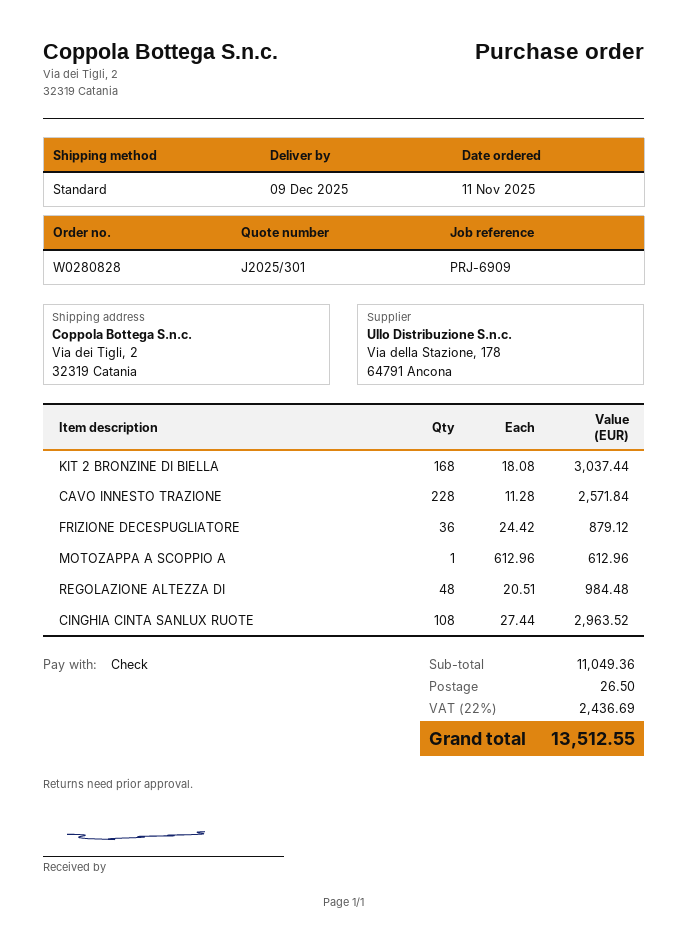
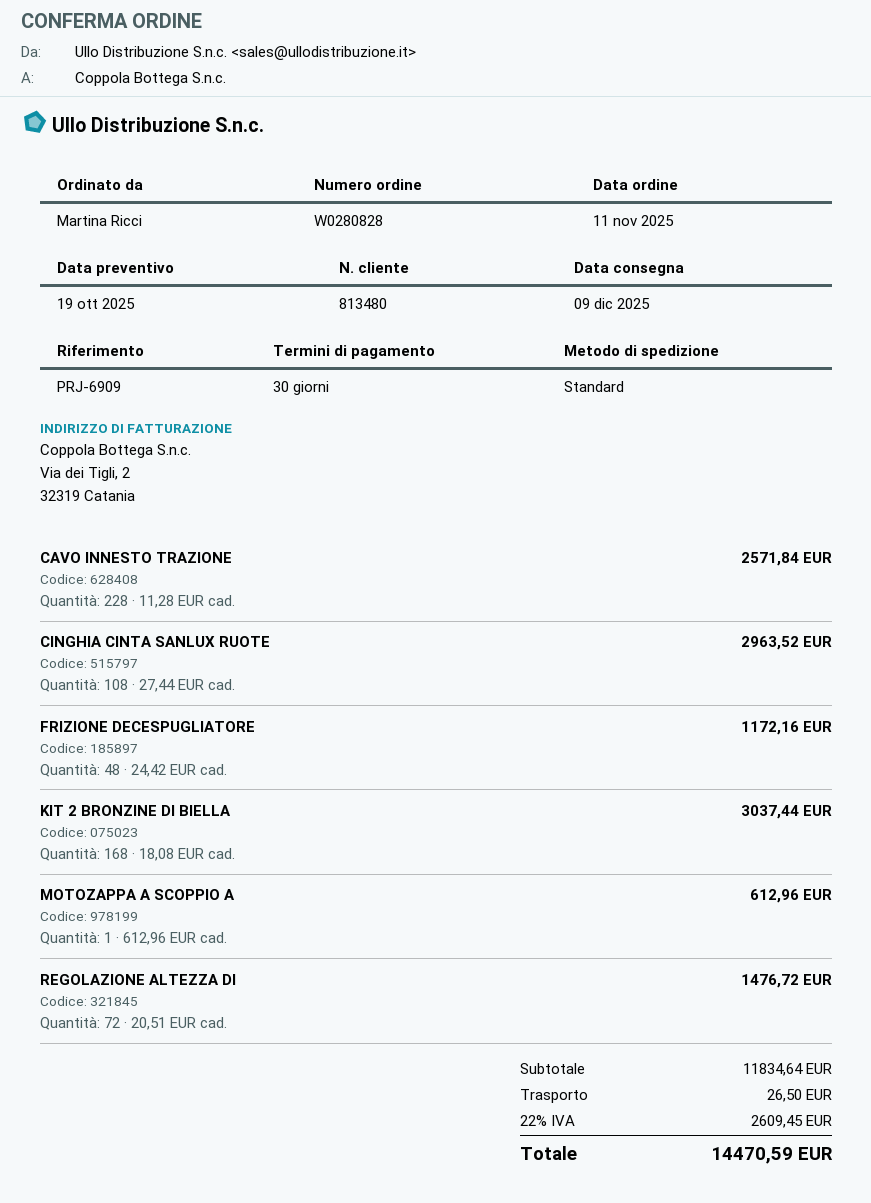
FRIZIONE DECESPUGLIATORE: 36 x 24.42 = 879.12 -> 48 x 24.42 = 1172.16
REGOLAZIONE ALTEZZA DI: 48 x 20.51 = 984.48 -> 72 x 20.51 = 1476.72
subtotal: 11049.36 -> 11834.64
tax: 22% = 2436.69 -> 22% = 2609.45
total: 13512.55 -> 14470.59

